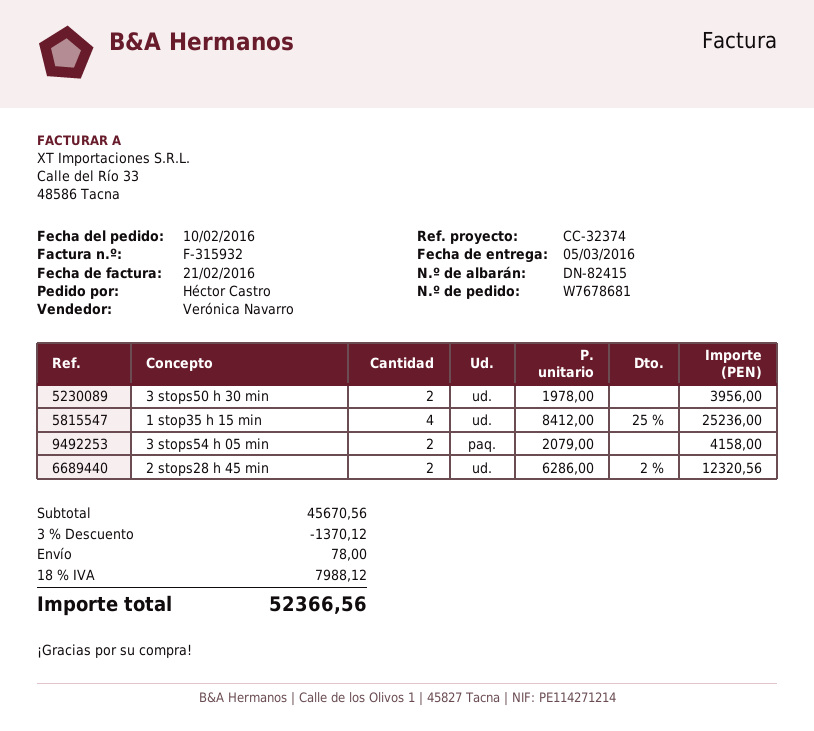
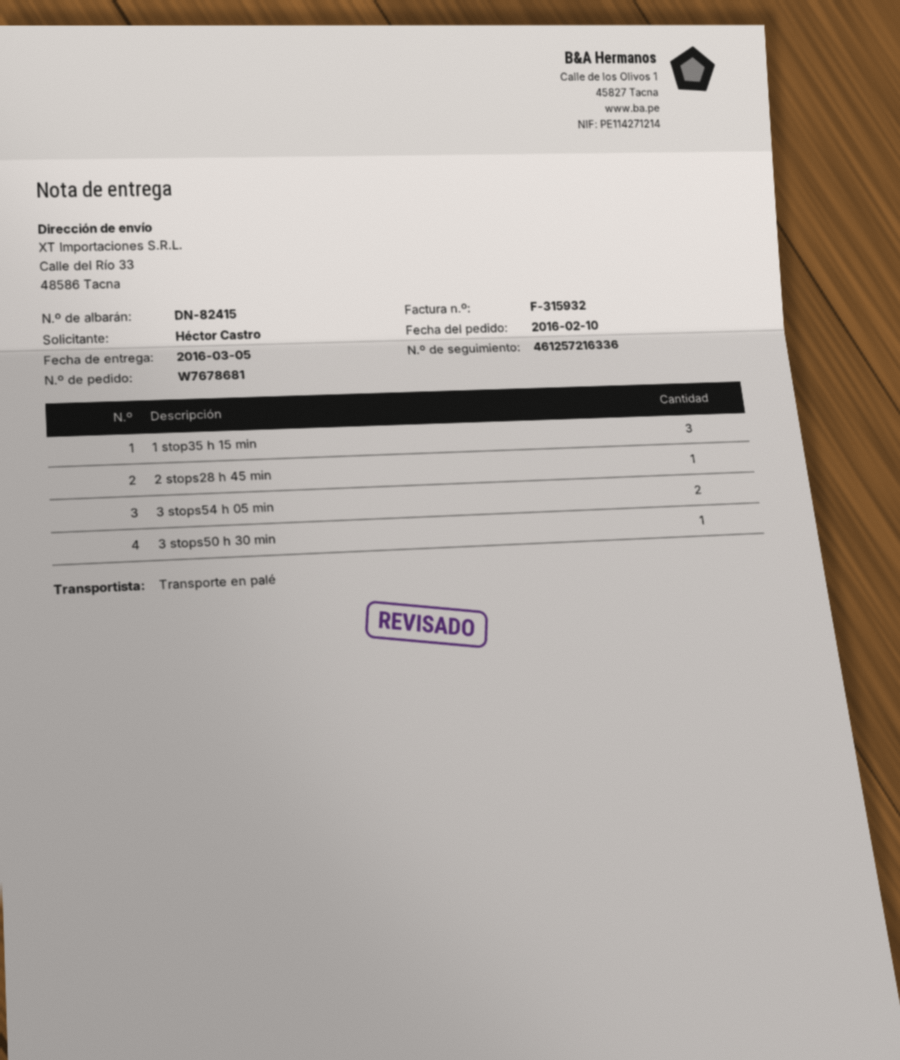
3 stops50 h 30 min: 2 -> 1
1 stop35 h 15 min: 4 -> 3
2 stops28 h 45 min: 2 -> 1

